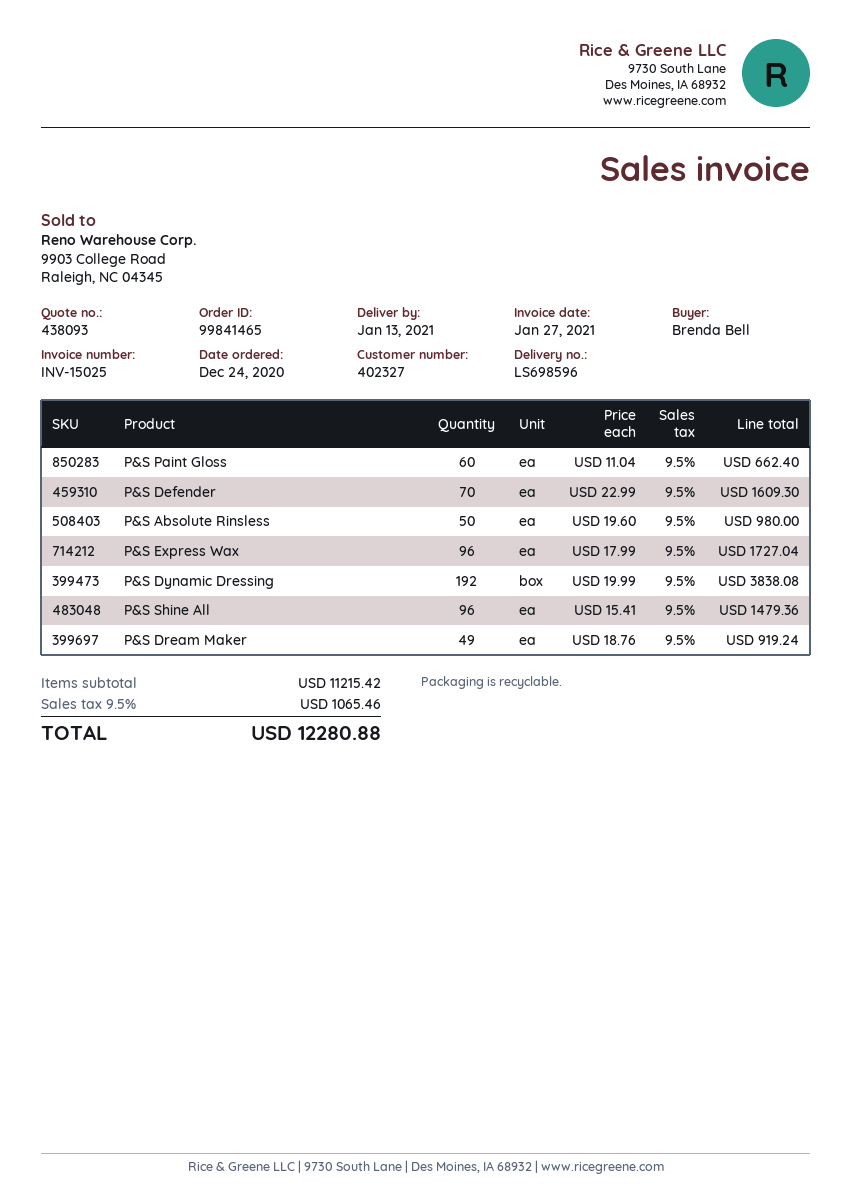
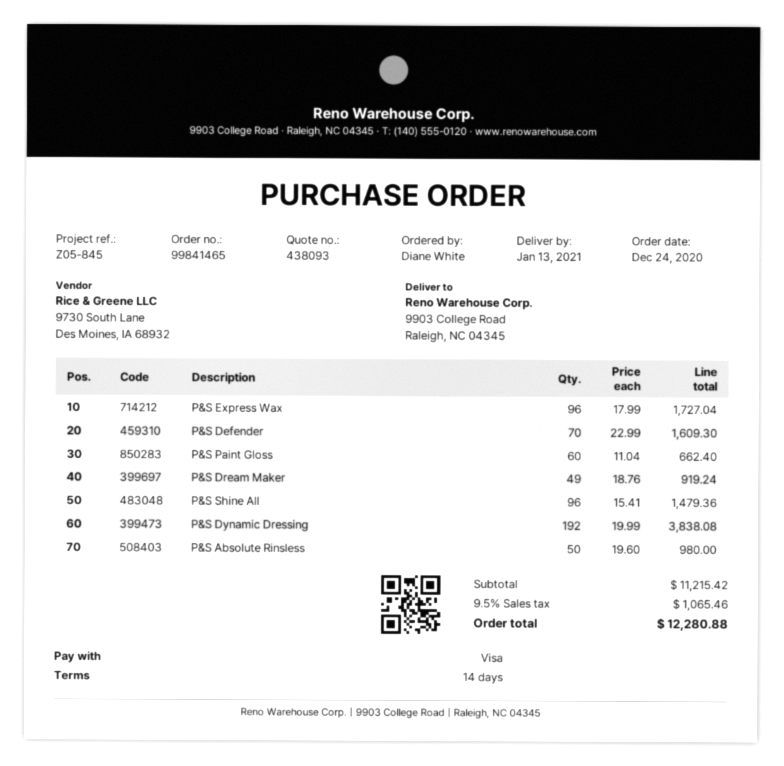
ordered by: Brenda Bell -> Diane White

